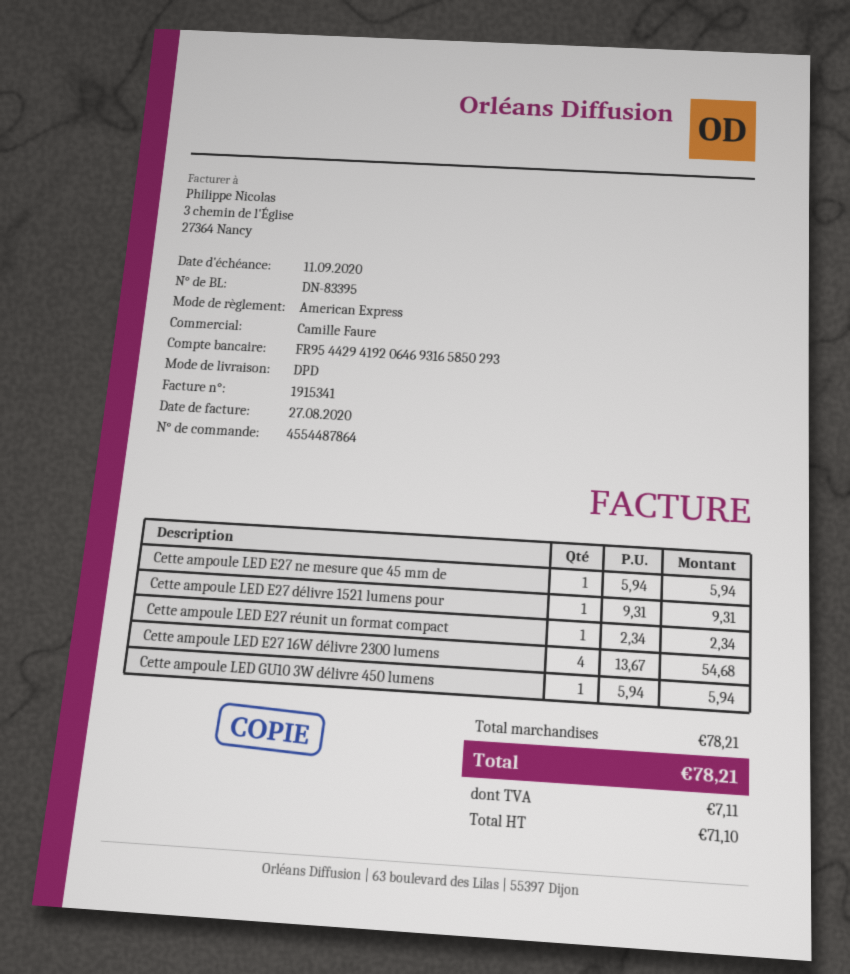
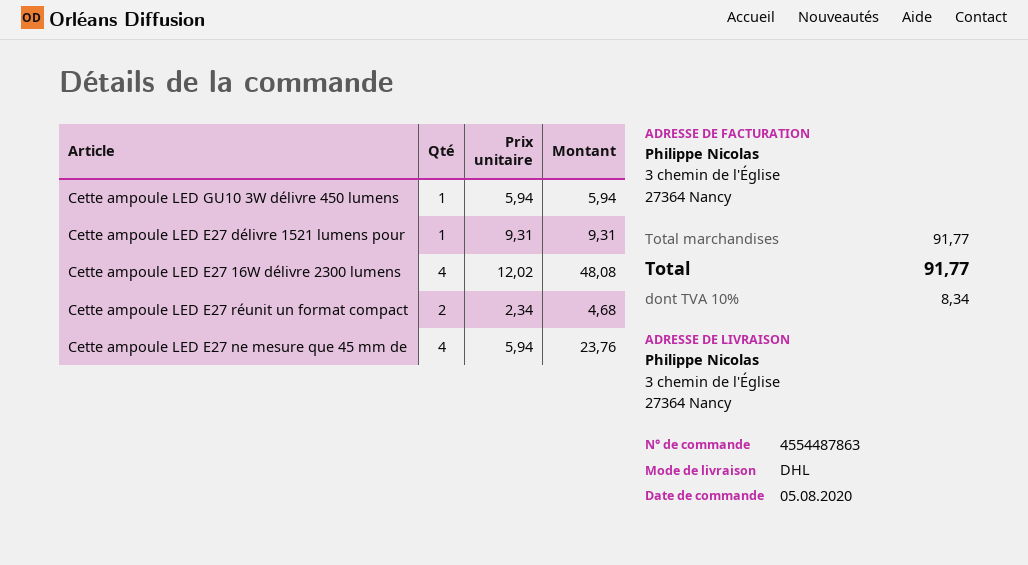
order number: 4554487864 -> 4554487863
shipping method: DPD -> DHL
Cette ampoule LED E27 ne mesure que 45 mm de: 1 x 5.94 = 5.94 -> 4 x 5.94 = 23.76
Cette ampoule LED E27 réunit un format compact: 1 x 2.34 = 2.34 -> 2 x 2.34 = 4.68
Cette ampoule LED E27 16W délivre 2300 lumens: 4 x 13.67 = 54.68 -> 4 x 12.02 = 48.08
subtotal: 78.21 -> 91.77
tax: 7.11 -> 8.34
total: 78.21 -> 91.77

